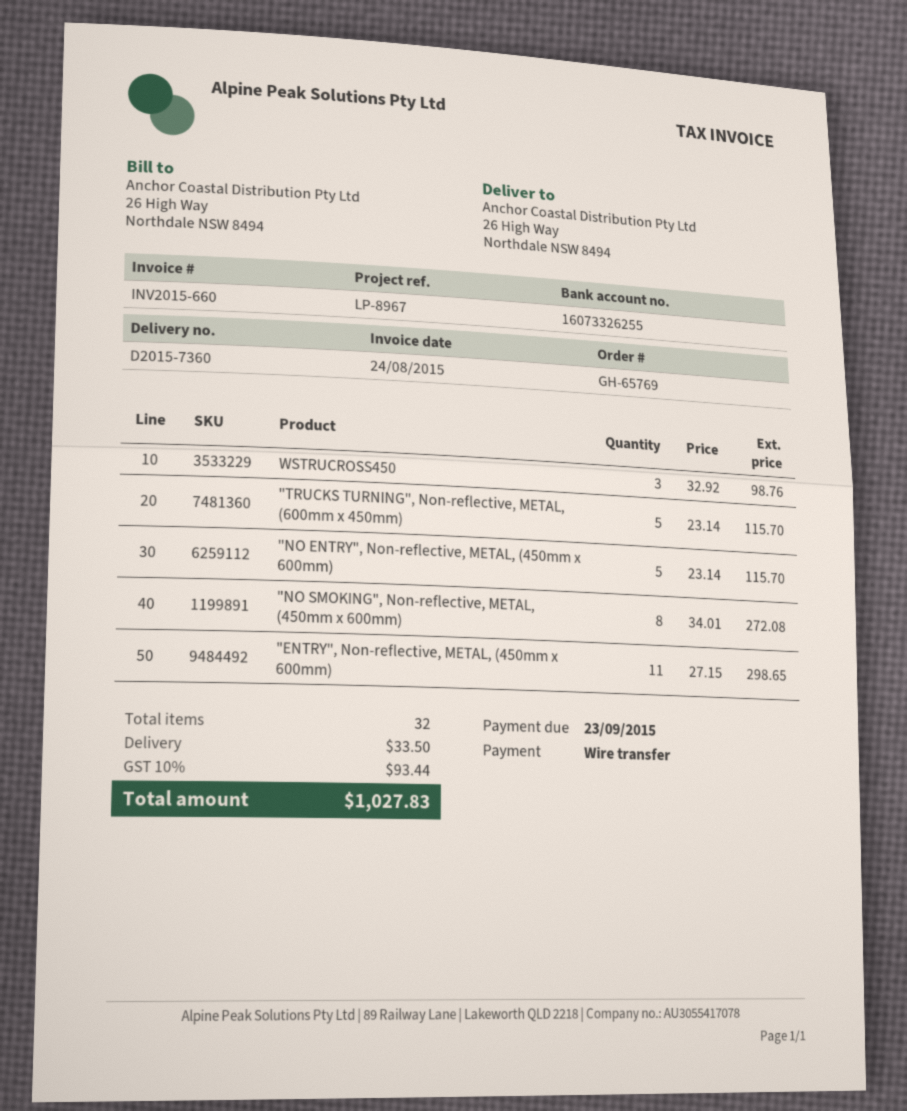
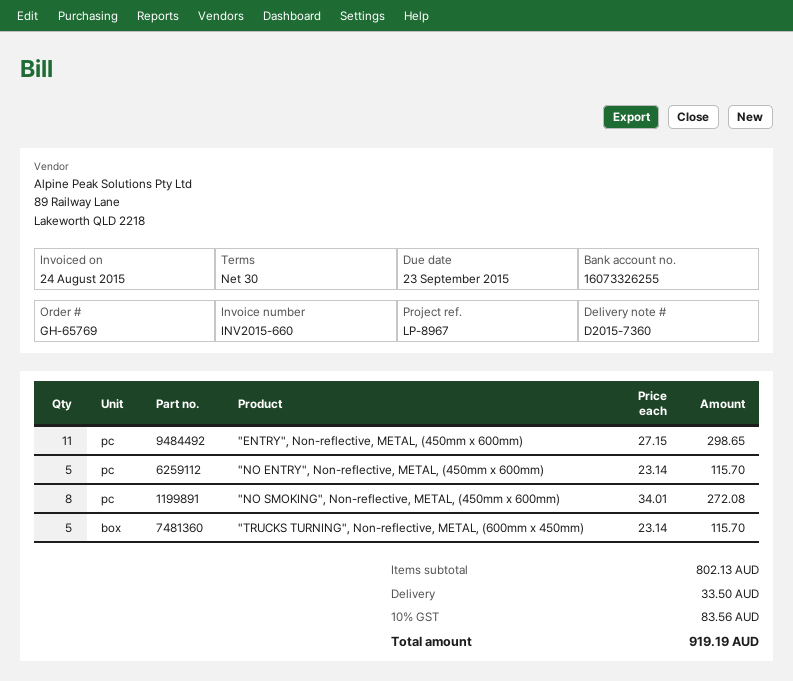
WSTRUCROSS450: 3 x 32.92 = 98.76 -> none
tax: 10% = 93.44 -> 10% = 83.56
total: 1027.83 -> 919.19

